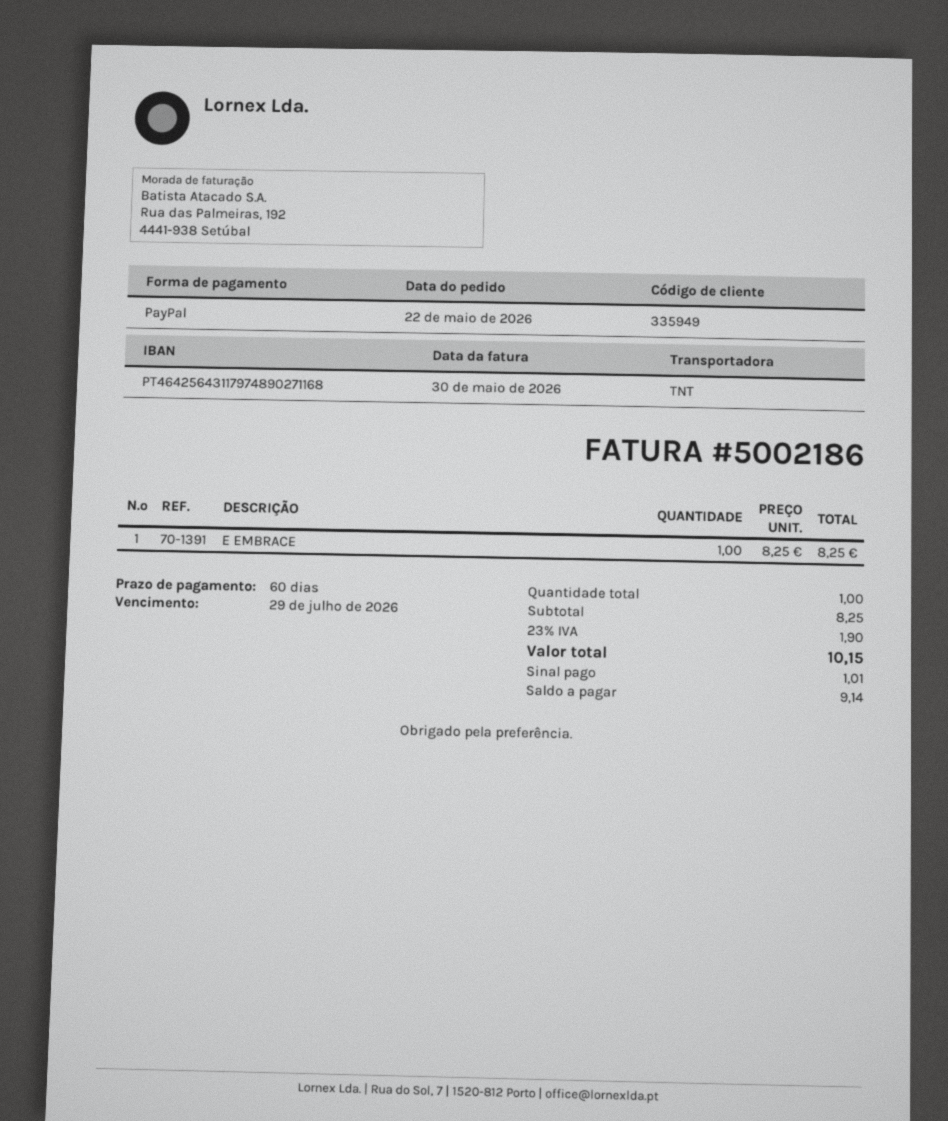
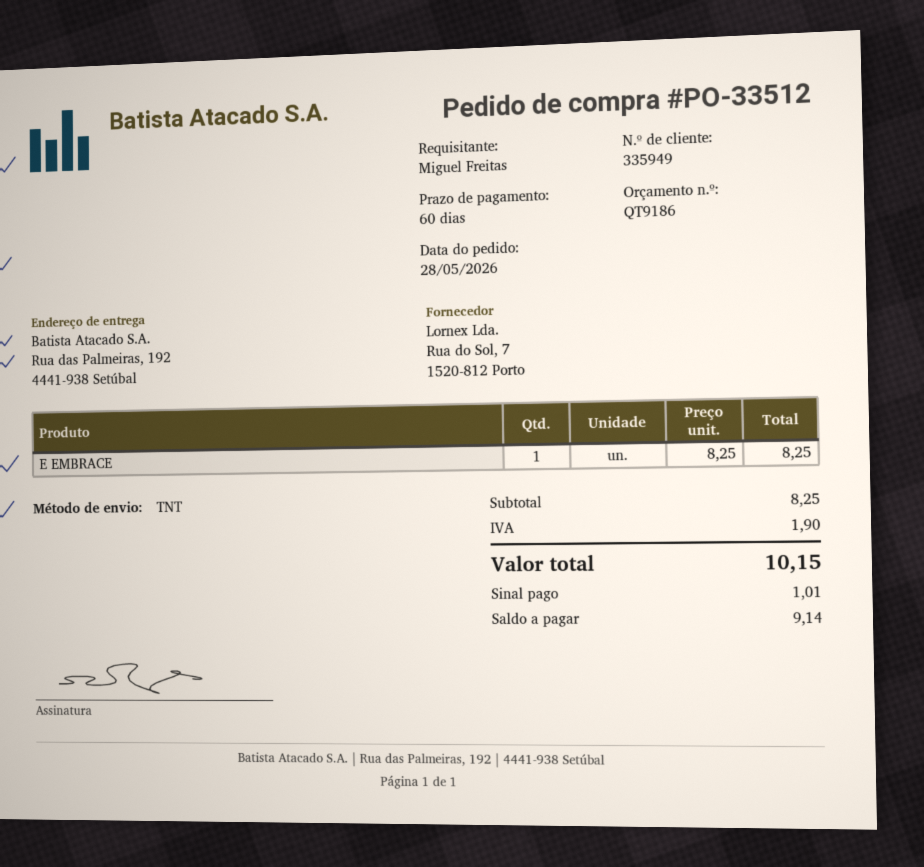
order date: 2026-05-22 -> 2026-05-28

